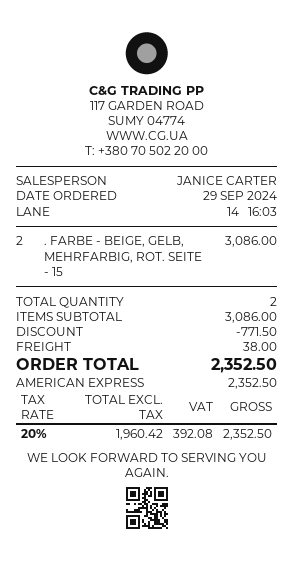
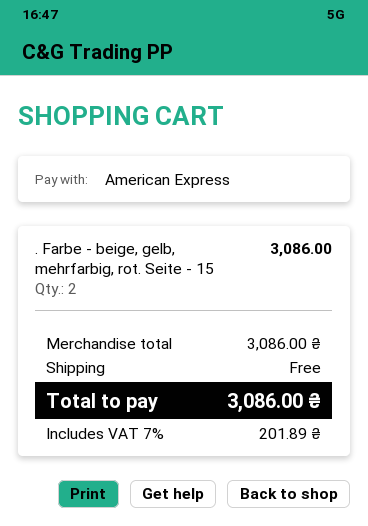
discount: 771.50 -> none
shipping: 38.00 -> 0.00
tax: 20% = 392.08 -> 7% = 201.89
total: 2352.50 -> 3086.00

